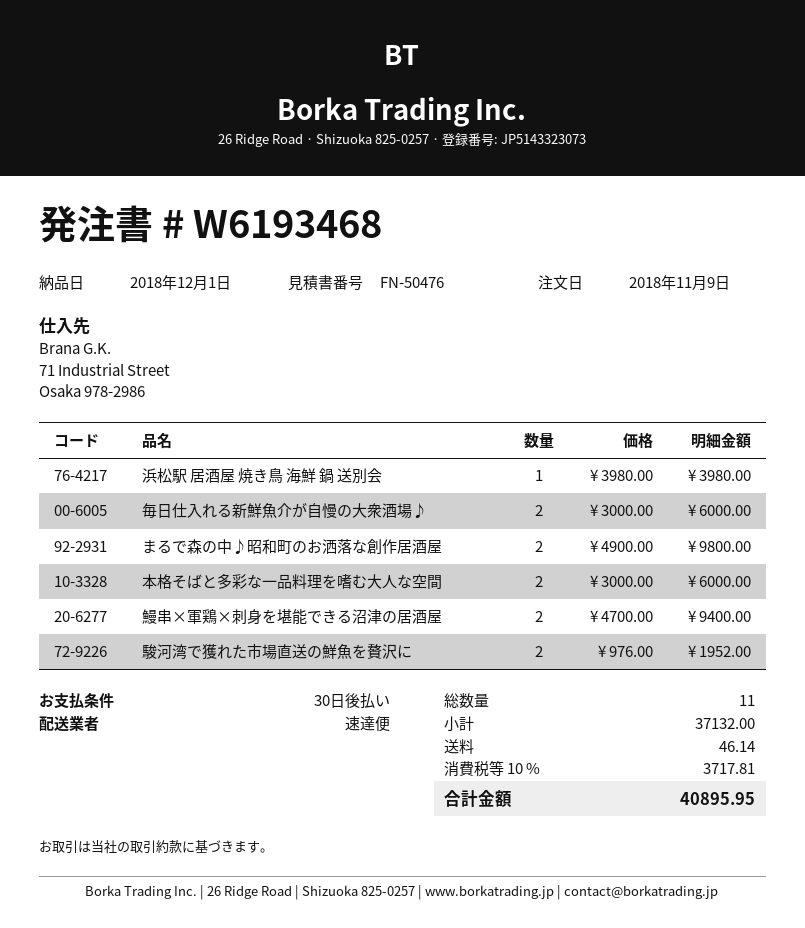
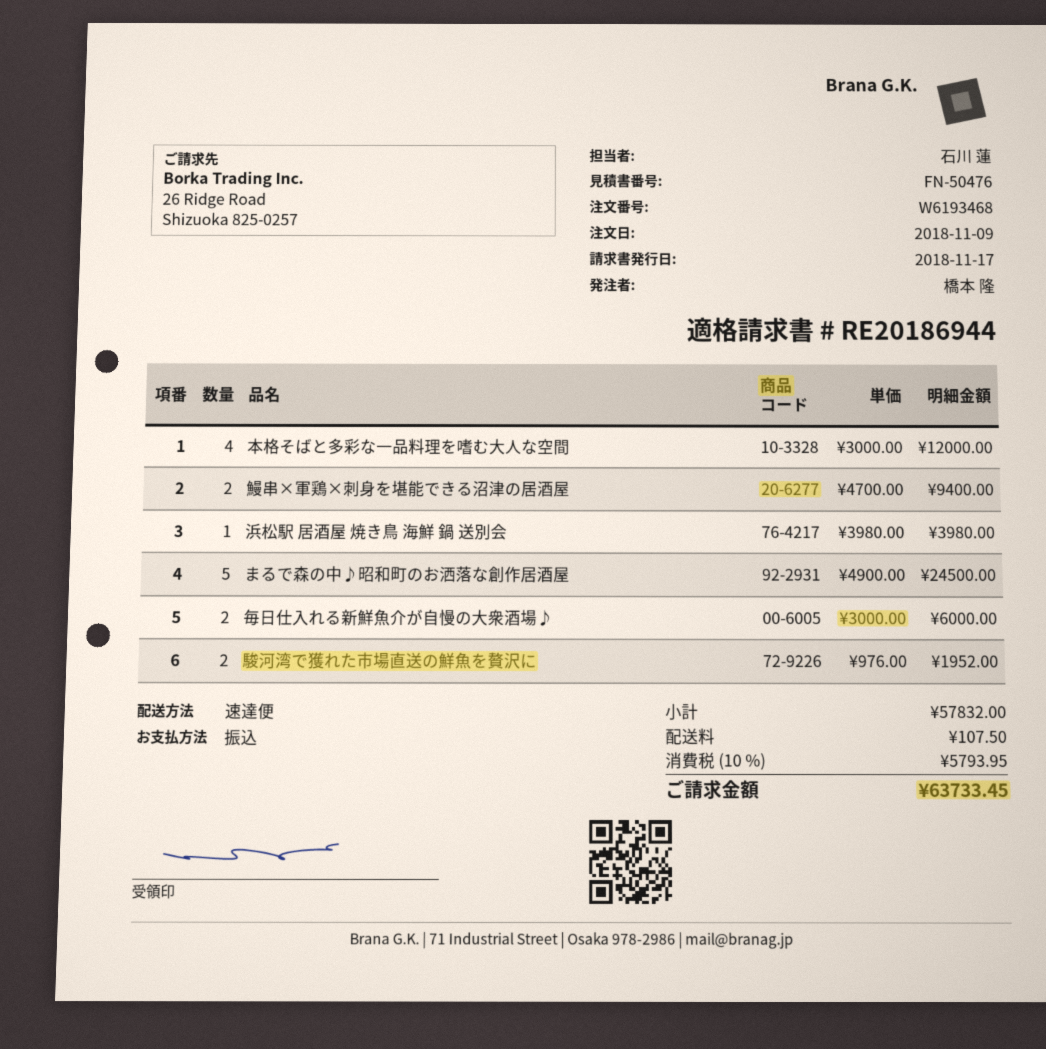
まるで森の中♪昭和町のお洒落な創作居酒屋: 2 x 4900.00 = 9800.00 -> 5 x 4900.00 = 24500.00
本格そばと多彩な一品料理を嗜む大人な空間: 2 x 3000.00 = 6000.00 -> 4 x 3000.00 = 12000.00
subtotal: 37132.00 -> 57832.00
shipping: 46.14 -> 107.50
tax: 10% = 3717.81 -> 10% = 5793.95
total: 40895.95 -> 63733.45

